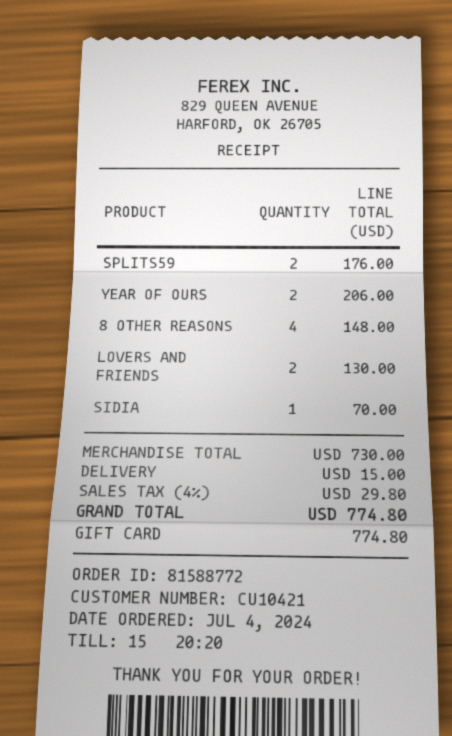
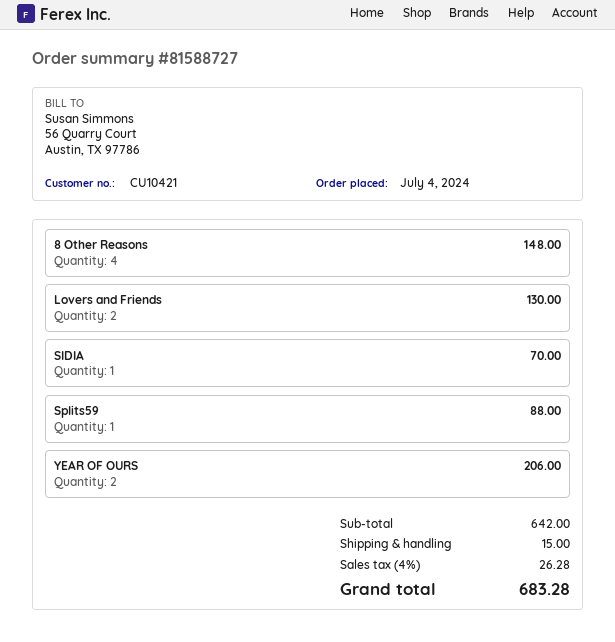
order number: 81588772 -> 81588727
SPLITS59: 2 for 176.00 -> 1 for 88.00
subtotal: 730.00 -> 642.00
tax: 4% = 29.80 -> 4% = 26.28
total: 774.80 -> 683.28

